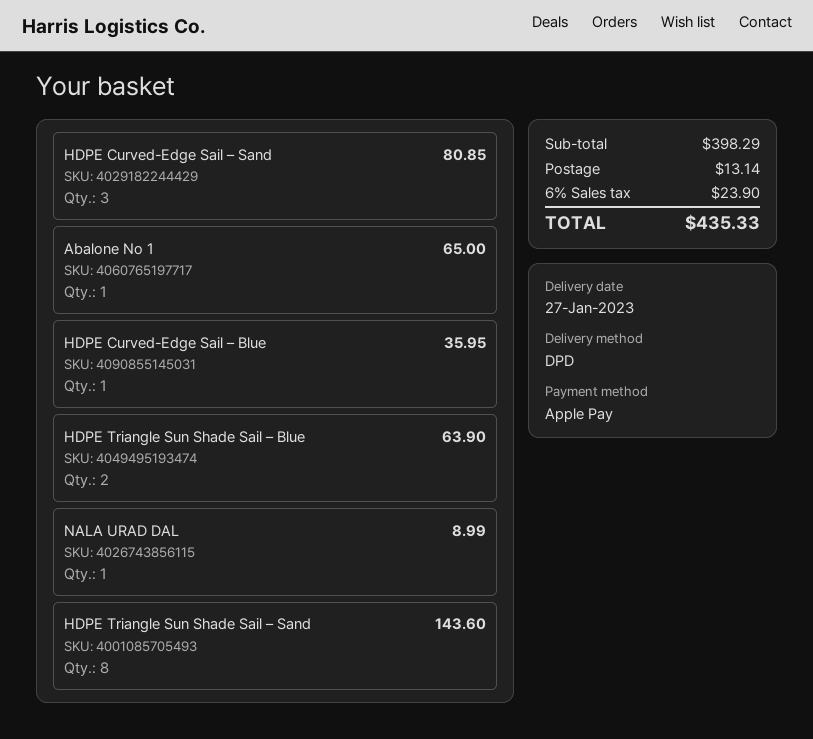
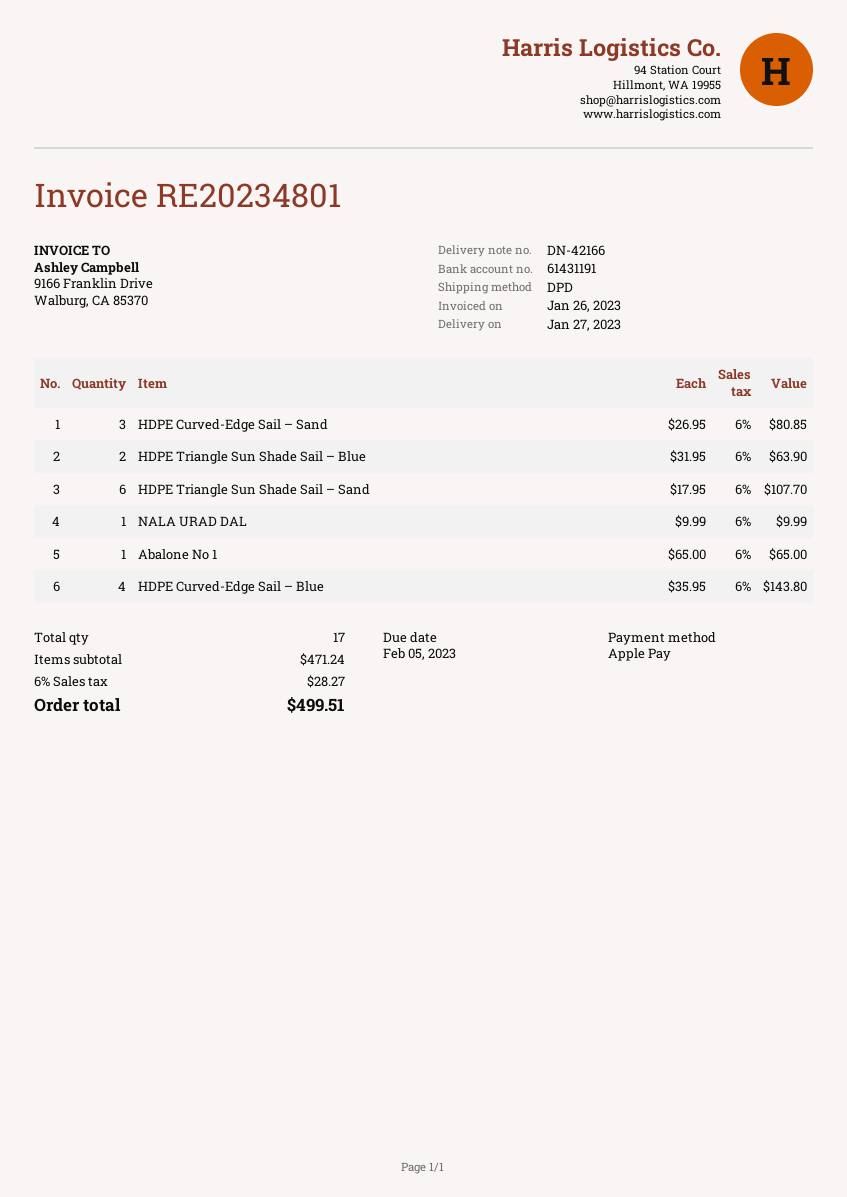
HDPE Curved-Edge Sail – Blue: 1 for 35.95 -> 4 for 143.80
NALA URAD DAL: 1 for 8.99 -> 1 for 9.99
HDPE Triangle Sun Shade Sail – Sand: 8 for 143.60 -> 6 for 107.70
subtotal: 398.29 -> 471.24
shipping: 13.14 -> none
tax: 6% = 23.90 -> 6% = 28.27
total: 435.33 -> 499.51

